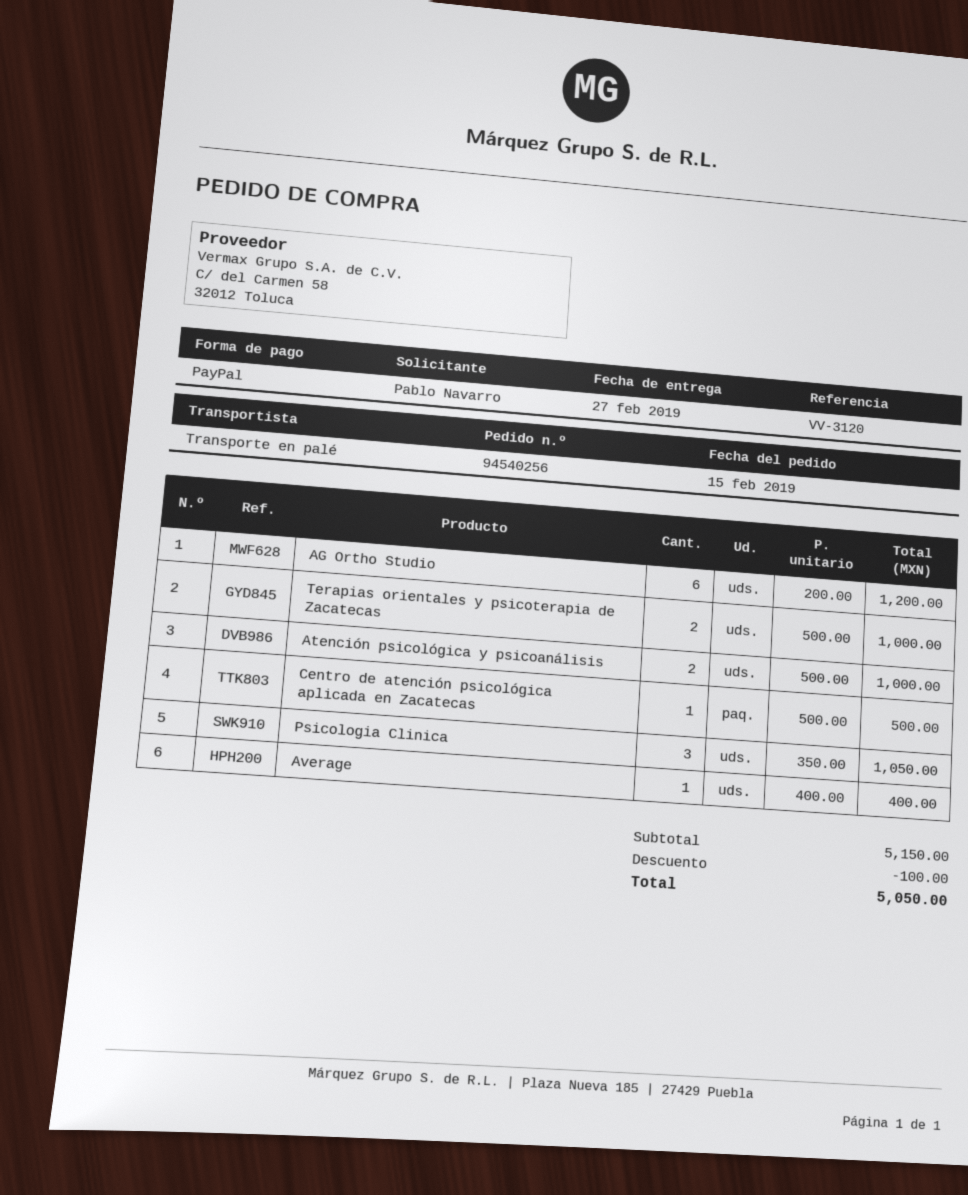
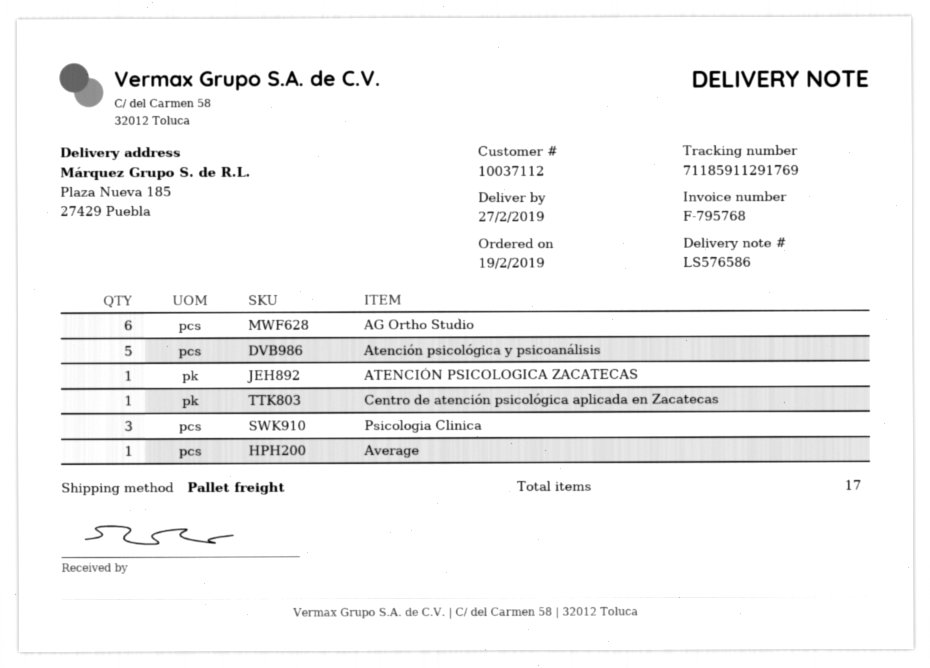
order date: 2019-02-15 -> 2019-02-19
Terapias orientales y psicoterapia de Zacatecas: 2 -> none
Atención psicológica y psicoanálisis: 2 -> 5
ATENCIÓN PSICOLOGICA ZACATECAS: none -> 1

